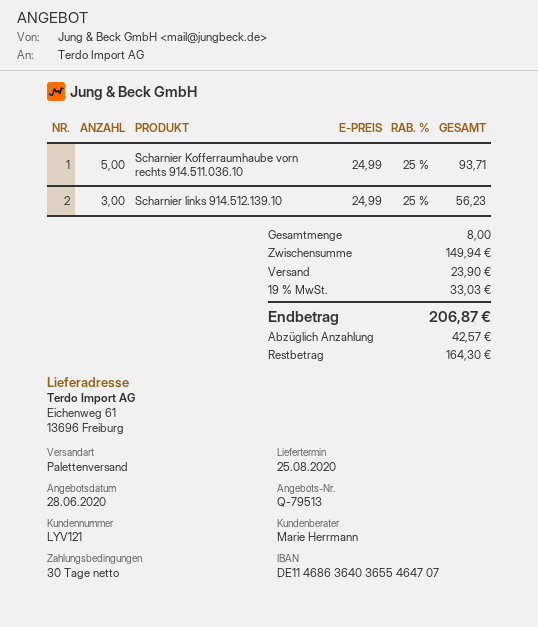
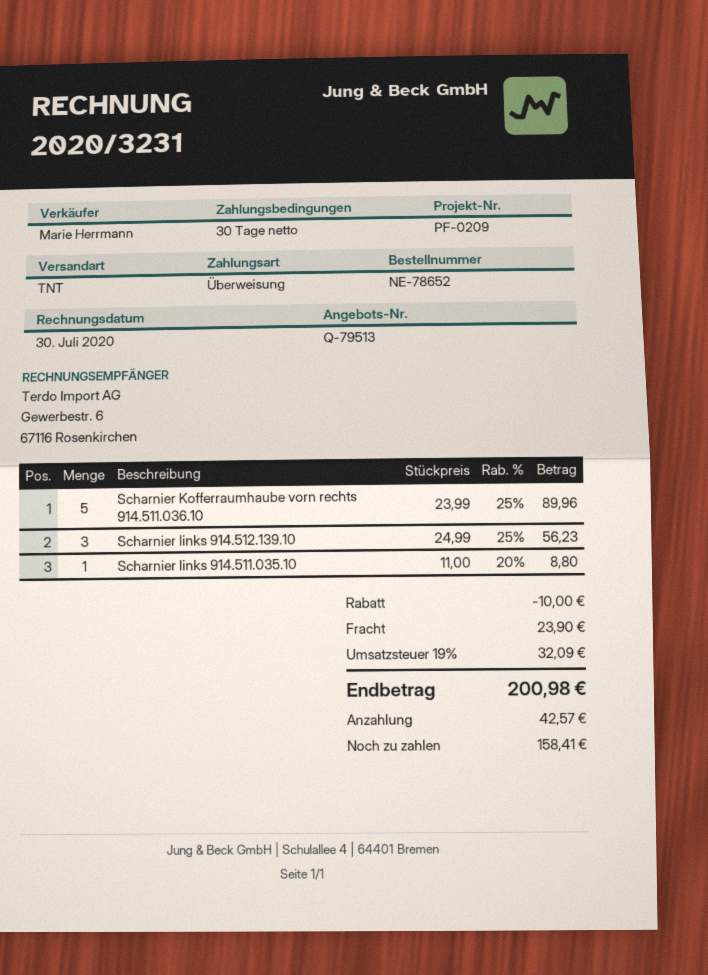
shipping method: pallet freight -> TNT
Scharnier Kofferraumhaube vorn rechts 914.511.036.10: 5 x 24.99 - 25% = 93.71 -> 5 x 23.99 - 25% = 89.96
Scharnier links 914.511.035.10: none -> 1 x 11.00 - 20% = 8.80
discount: none -> 10.00
tax: 19% = 33.03 -> 19% = 32.09
total: 206.87 -> 200.98
balance: 164.30 -> 158.41

